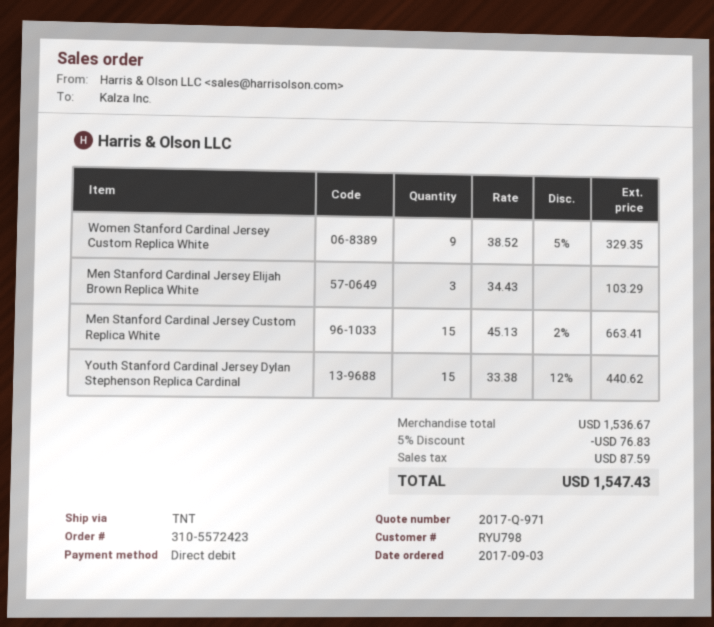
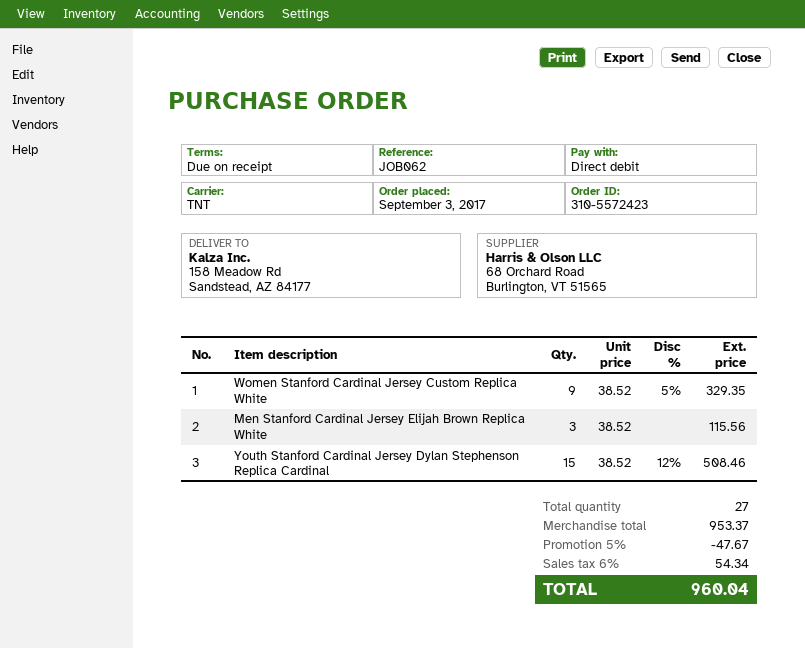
Men Stanford Cardinal Jersey Elijah Brown Replica White: 3 x 34.43 = 103.29 -> 3 x 38.52 = 115.56
Men Stanford Cardinal Jersey Custom Replica White: 15 x 45.13 - 2% = 663.41 -> none
Youth Stanford Cardinal Jersey Dylan Stephenson Replica Cardinal: 15 x 33.38 - 12% = 440.62 -> 15 x 38.52 - 12% = 508.46
subtotal: 1536.67 -> 953.37
discount: 5% = 76.83 -> 5% = 47.67
tax: 87.59 -> 54.34
total: 1547.43 -> 960.04

